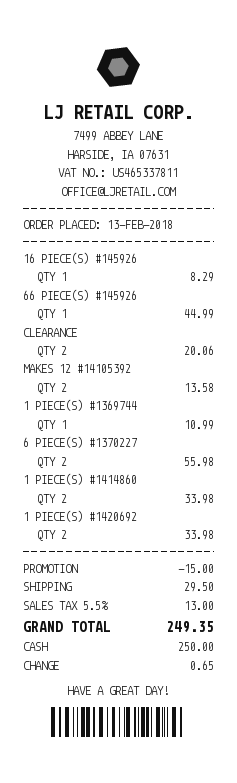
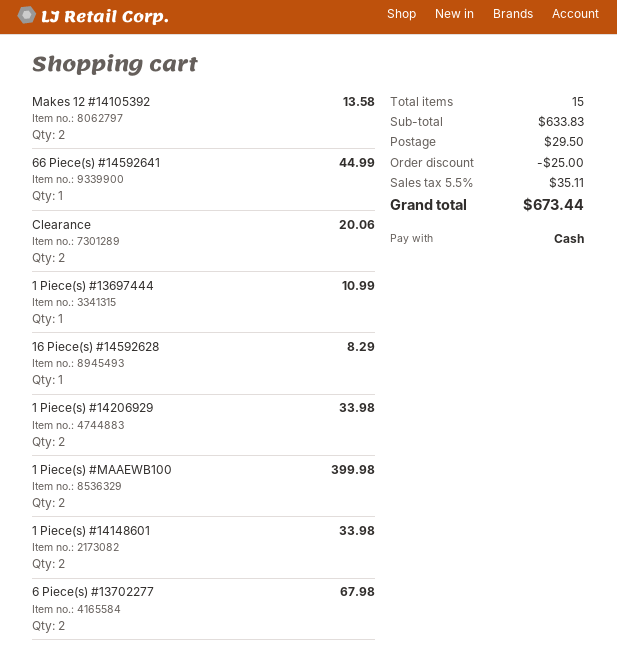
6 PIECE(S) #1370227: 2 for 55.98 -> 2 for 67.98
1 Piece(s) #MAAEWB100: none -> 2 for 399.98
discount: 15.00 -> 25.00
tax: 5.5% = 13.00 -> 5.5% = 35.11
total: 249.35 -> 673.44

